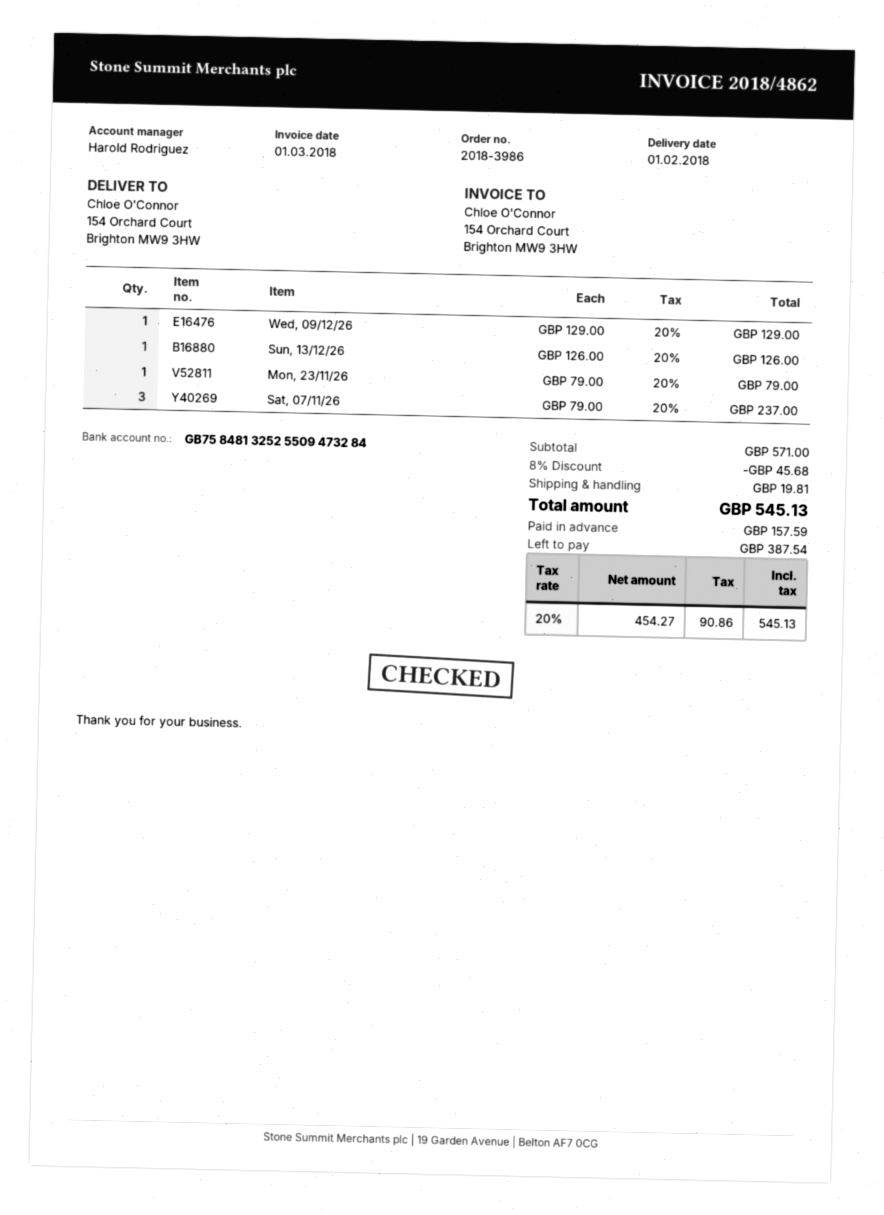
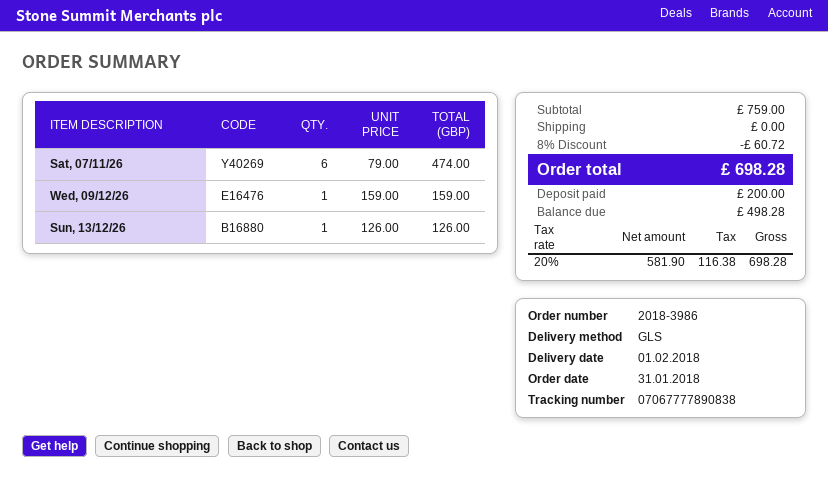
Wed, 09/12/26: 1 x 129.00 = 129.00 -> 1 x 159.00 = 159.00
Mon, 23/11/26: 1 x 79.00 = 79.00 -> none
Sat, 07/11/26: 3 x 79.00 = 237.00 -> 6 x 79.00 = 474.00
subtotal: 571.00 -> 759.00
discount: 8% = 45.68 -> 8% = 60.72
shipping: 19.81 -> 0.00
net: 454.27 -> 581.90
tax: 20% = 90.86 -> 20% = 116.38
total: 545.13 -> 698.28
deposit: 157.59 -> 200.00
balance: 387.54 -> 498.28

